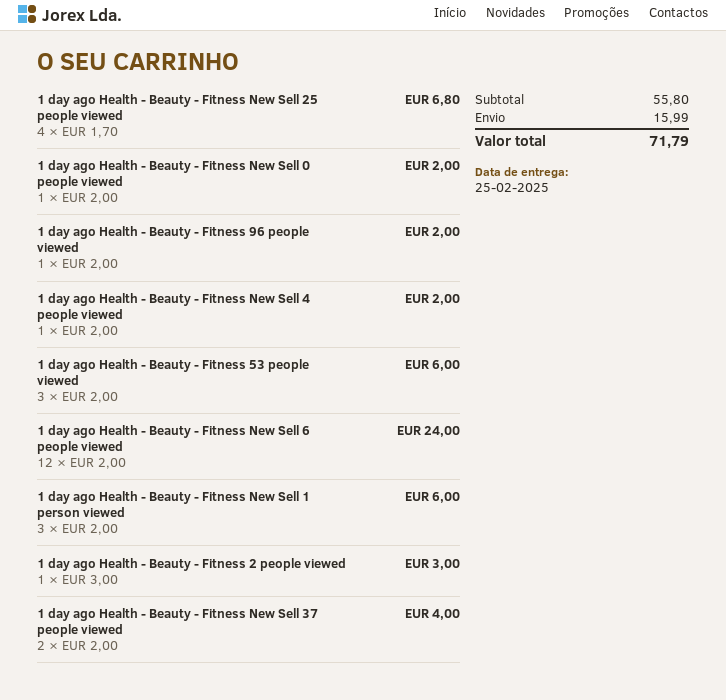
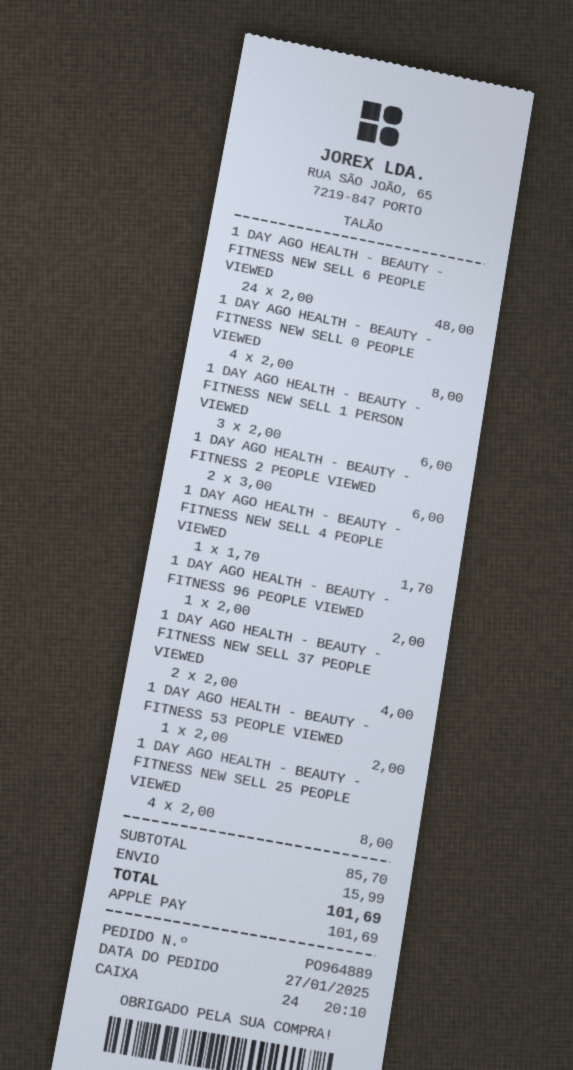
1 day ago Health - Beauty - Fitness New Sell 25 people viewed: 4 x 1.70 = 6.80 -> 4 x 2.00 = 8.00
1 day ago Health - Beauty - Fitness New Sell 0 people viewed: 1 x 2.00 = 2.00 -> 4 x 2.00 = 8.00
1 day ago Health - Beauty - Fitness New Sell 4 people viewed: 1 x 2.00 = 2.00 -> 1 x 1.70 = 1.70
1 day ago Health - Beauty - Fitness 53 people viewed: 3 x 2.00 = 6.00 -> 1 x 2.00 = 2.00
1 day ago Health - Beauty - Fitness New Sell 6 people viewed: 12 x 2.00 = 24.00 -> 24 x 2.00 = 48.00
1 day ago Health - Beauty - Fitness 2 people viewed: 1 x 3.00 = 3.00 -> 2 x 3.00 = 6.00
subtotal: 55.80 -> 85.70
total: 71.79 -> 101.69

